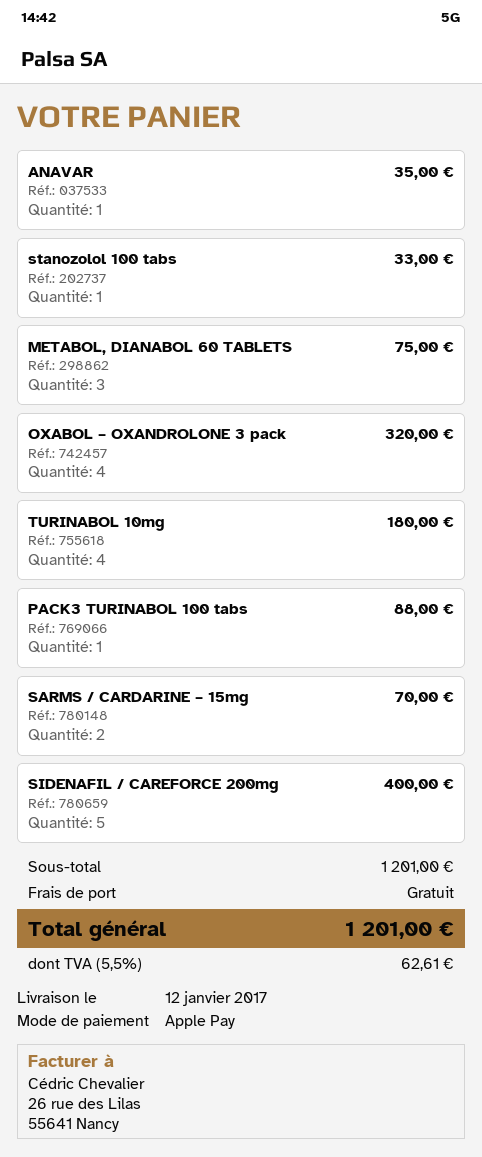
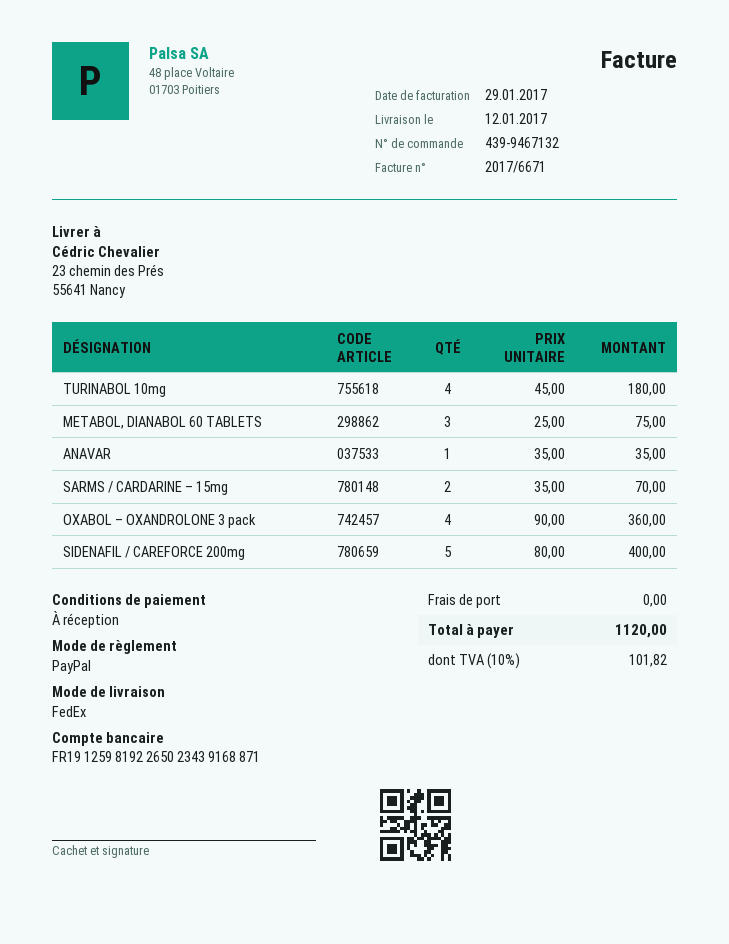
payment method: Apple Pay -> PayPal
stanozolol 100 tabs: 1 for 33.00 -> none
OXABOL – OXANDROLONE 3 pack: 4 for 320.00 -> 4 for 360.00
PACK3 TURINABOL 100 tabs: 1 for 88.00 -> none
tax: 5.5% = 62.61 -> 10% = 101.82
total: 1201.00 -> 1120.00

